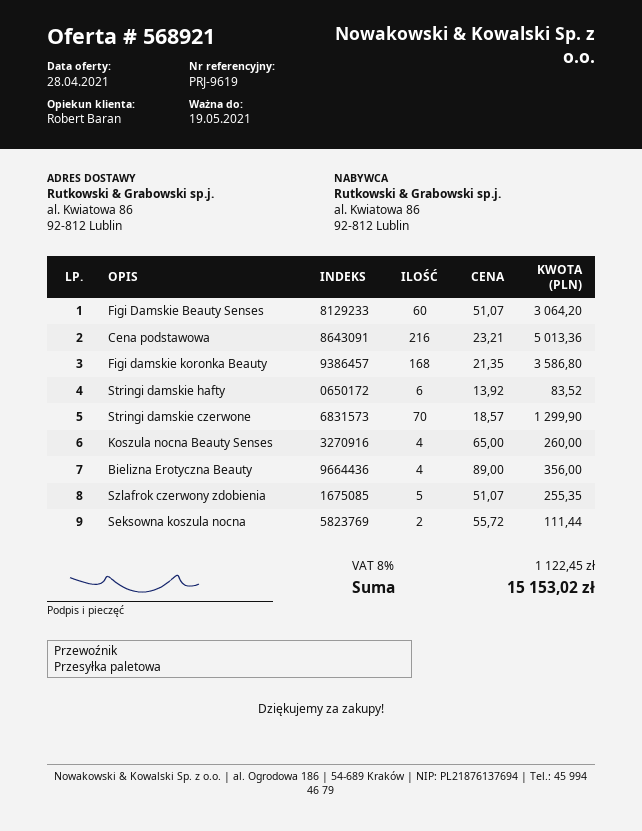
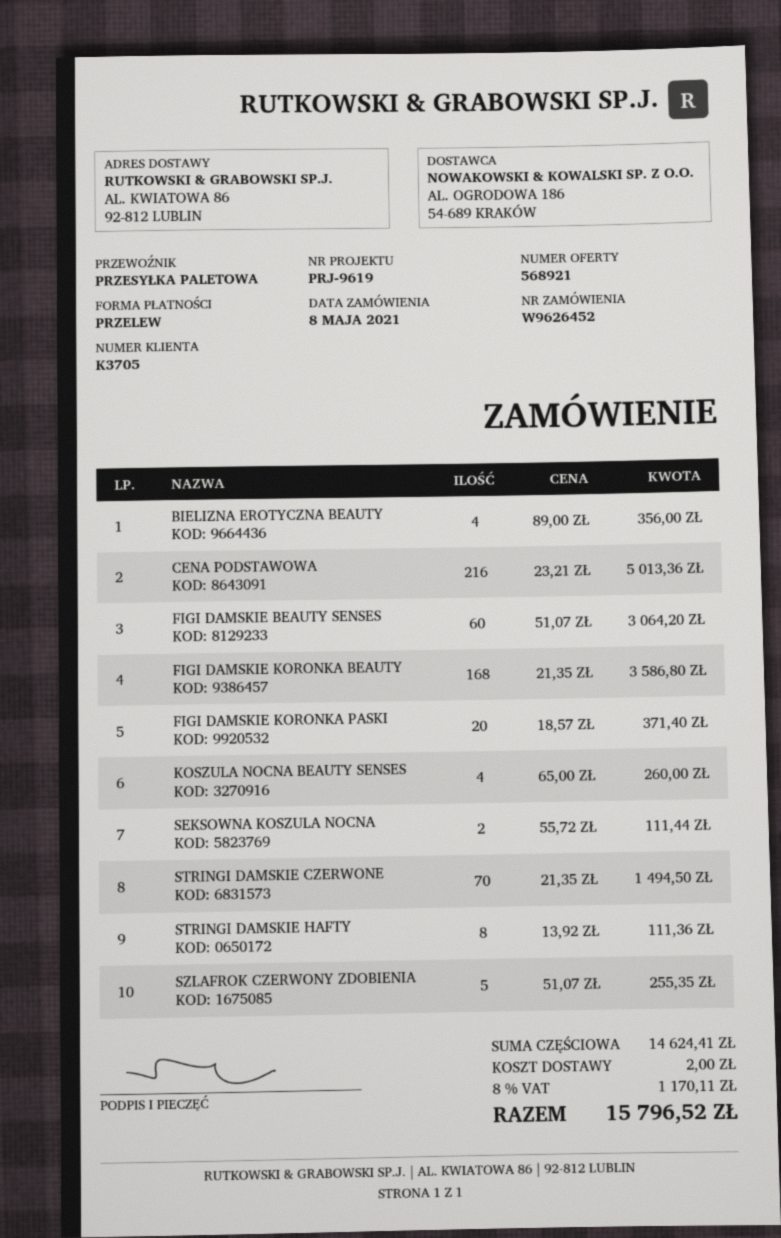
Stringi damskie hafty: 6 x 13.92 = 83.52 -> 8 x 13.92 = 111.36
Stringi damskie czerwone: 70 x 18.57 = 1299.90 -> 70 x 21.35 = 1494.50
FIGI DAMSKIE KORONKA PASKI: none -> 20 x 18.57 = 371.40
shipping: none -> 2.00
tax: 8% = 1122.45 -> 8% = 1170.11
total: 15153.02 -> 15796.52

